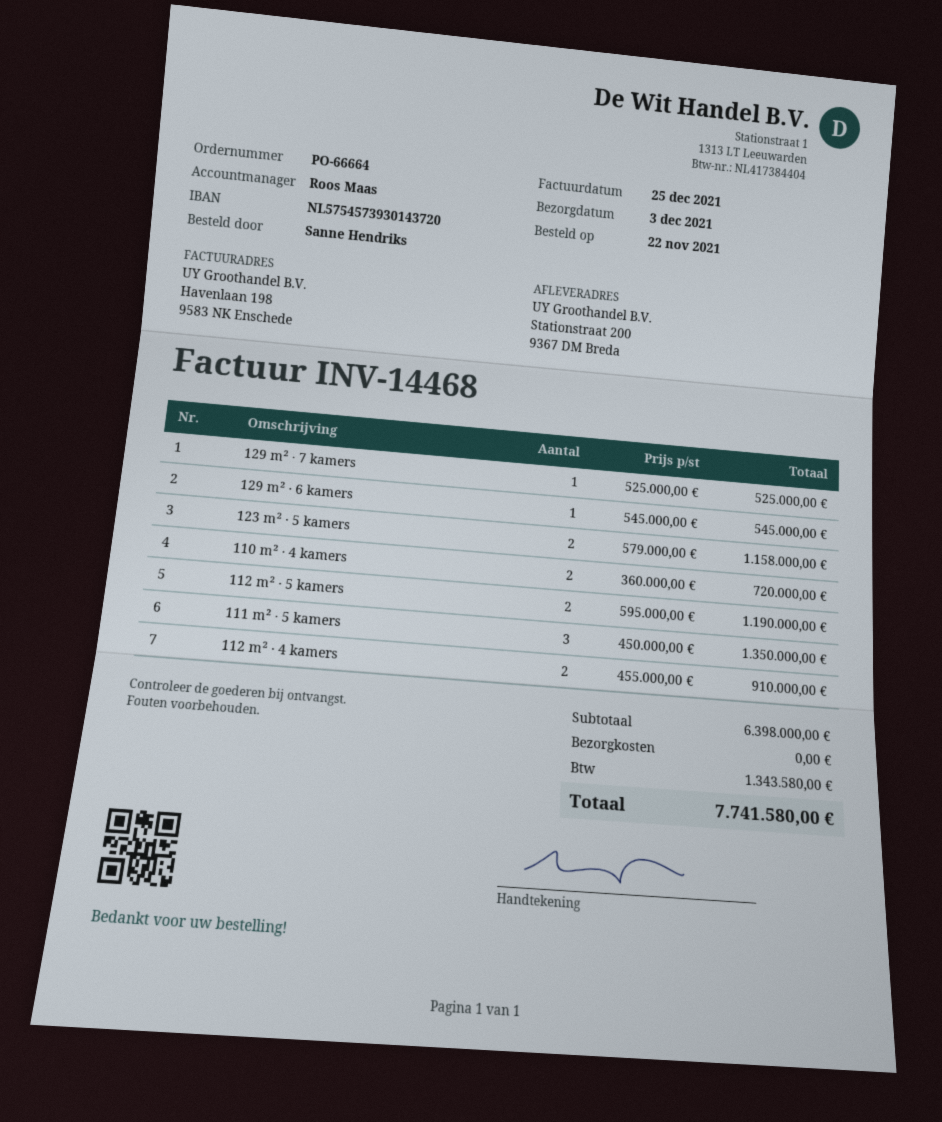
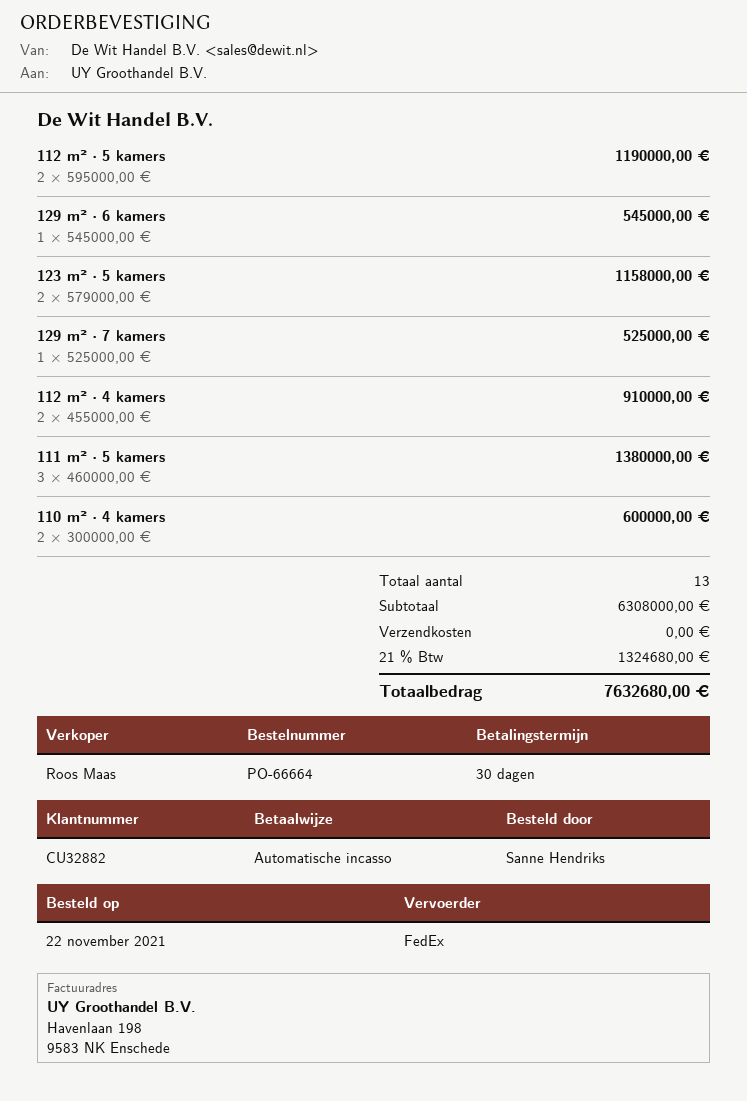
110 m² · 4 kamers: 2 x 360000.00 = 720000.00 -> 2 x 300000.00 = 600000.00
111 m² · 5 kamers: 3 x 450000.00 = 1350000.00 -> 3 x 460000.00 = 1380000.00
subtotal: 6398000.00 -> 6308000.00
tax: 1343580.00 -> 1324680.00
total: 7741580.00 -> 7632680.00

